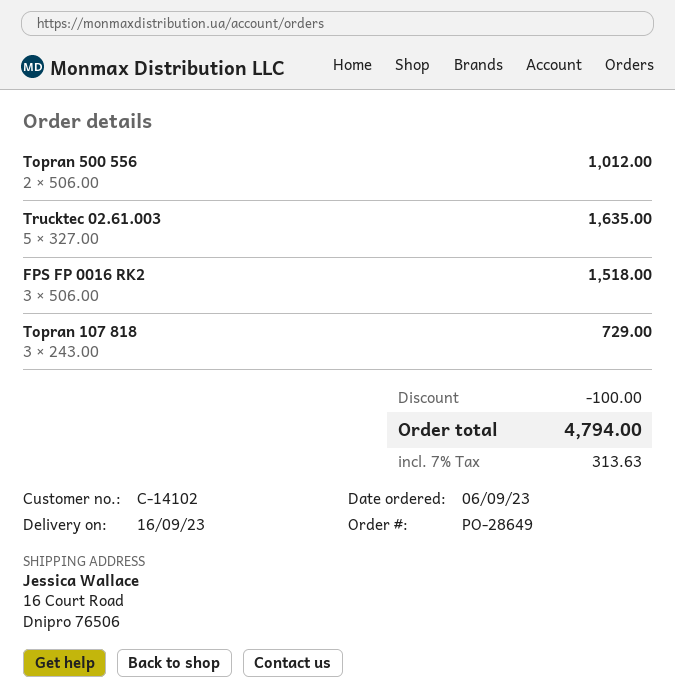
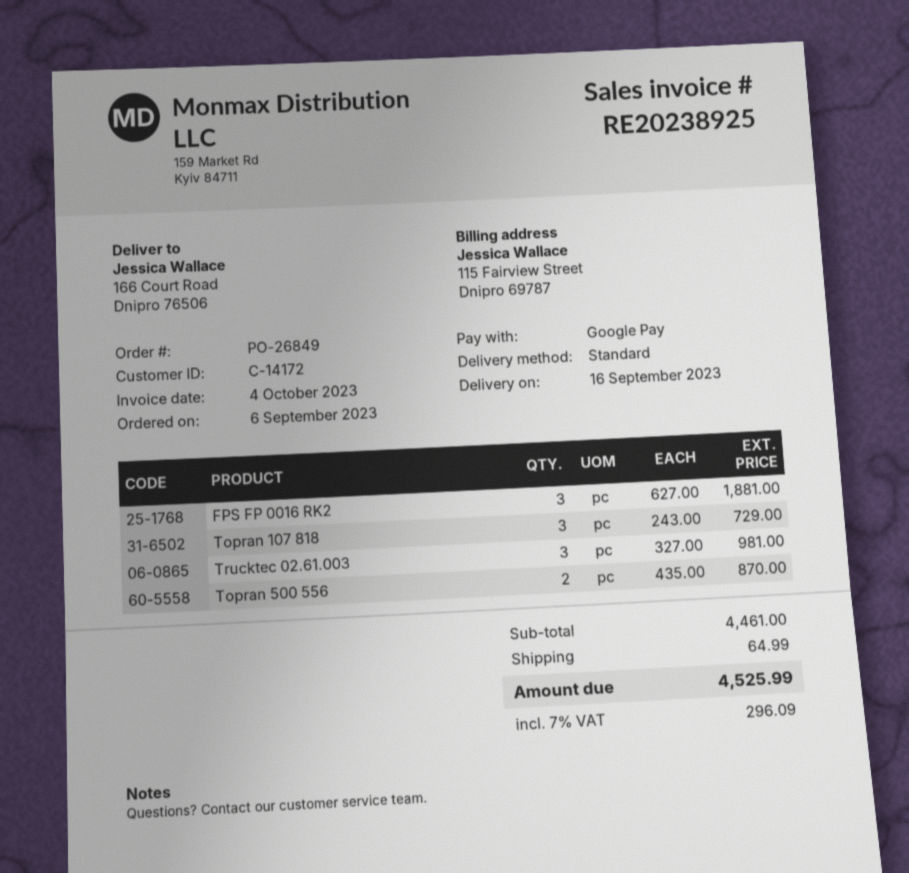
order number: PO-28649 -> PO-26849
customer number: C-14102 -> C-14172
ship to: 16 Court Road, Dnipro 76506 -> 166 Court Road, Dnipro 76506
Topran 500 556: 2 x 506.00 = 1012.00 -> 2 x 435.00 = 870.00
Trucktec 02.61.003: 5 x 327.00 = 1635.00 -> 3 x 327.00 = 981.00
FPS FP 0016 RK2: 3 x 506.00 = 1518.00 -> 3 x 627.00 = 1881.00
discount: 100.00 -> none
shipping: none -> 64.99
tax: 7% = 313.63 -> 7% = 296.09
total: 4794.00 -> 4525.99

